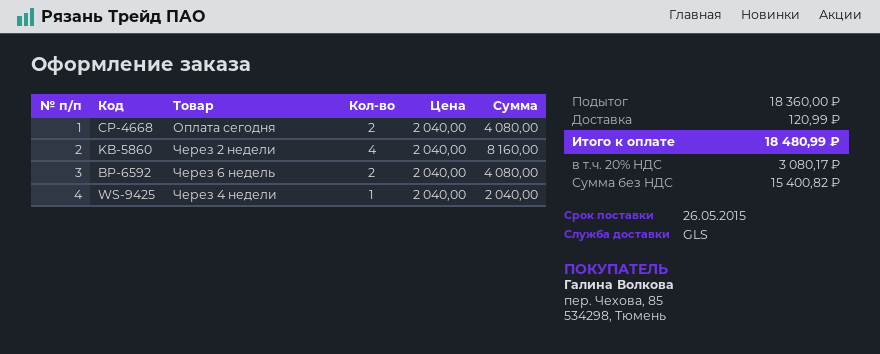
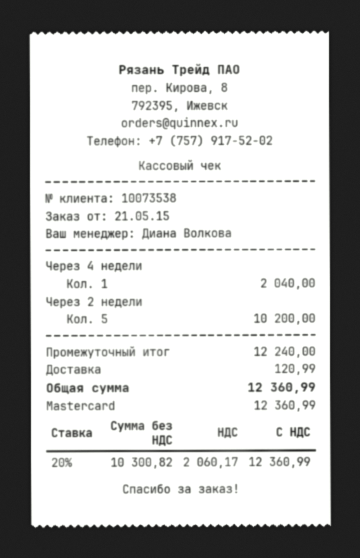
Оплата сегодня: 2 for 4080.00 -> none
Через 2 недели: 4 for 8160.00 -> 5 for 10200.00
Через 6 недель: 2 for 4080.00 -> none
subtotal: 18360.00 -> 12240.00
net: 15400.82 -> 10300.82
tax: 20% = 3080.17 -> 20% = 2060.17
total: 18480.99 -> 12360.99

